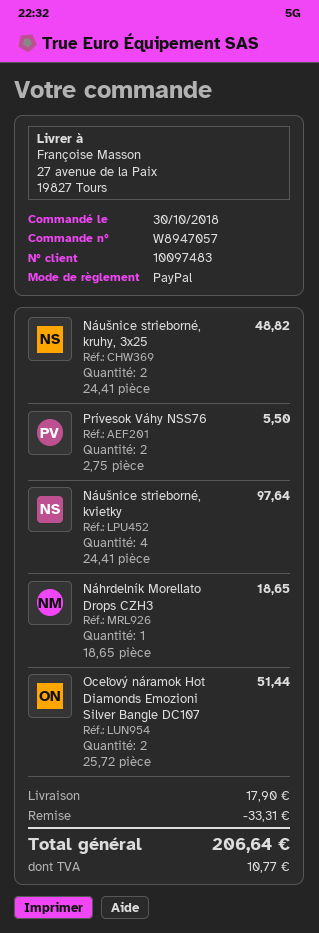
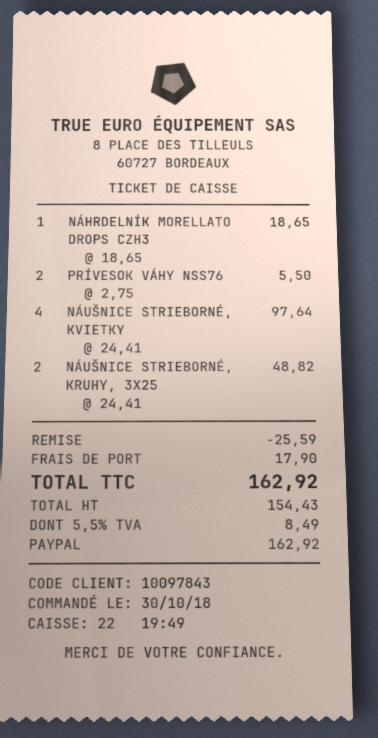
customer number: 10097483 -> 10097843
Oceľový náramok Hot Diamonds Emozioni Silver Bangle DC107: 2 x 25.72 = 51.44 -> none
discount: 33.31 -> 25.59
tax: 10.77 -> 8.49
total: 206.64 -> 162.92

